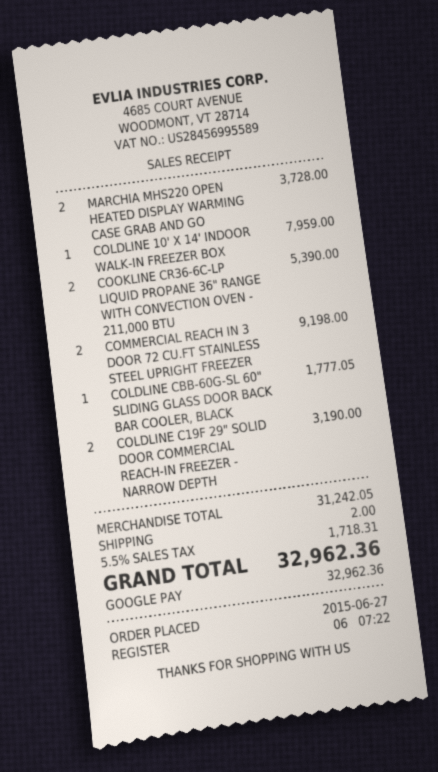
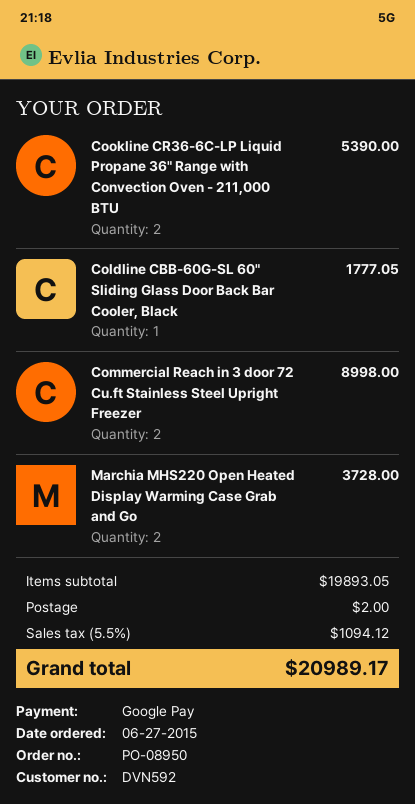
COLDLINE 10' X 14' INDOOR WALK-IN FREEZER BOX: 1 for 7959.00 -> none
COMMERCIAL REACH IN 3 DOOR 72 CU.FT STAINLESS STEEL UPRIGHT FREEZER: 2 for 9198.00 -> 2 for 8998.00
COLDLINE C19F 29" SOLID DOOR COMMERCIAL REACH-IN FREEZER - NARROW DEPTH: 2 for 3190.00 -> none
subtotal: 31242.05 -> 19893.05
tax: 5.5% = 1718.31 -> 5.5% = 1094.12
total: 32962.36 -> 20989.17

